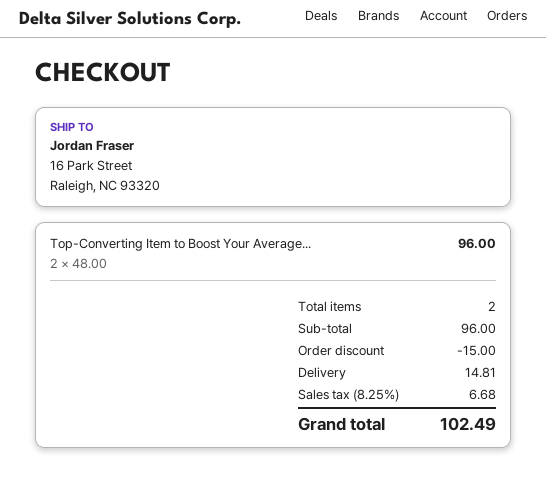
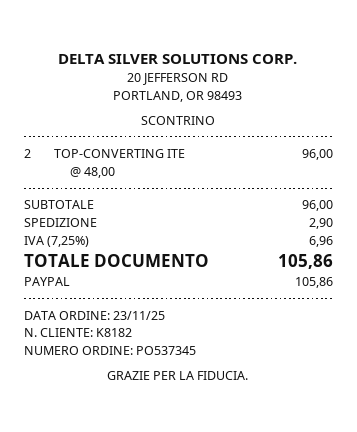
discount: 15.00 -> none
shipping: 14.81 -> 2.90
tax: 8.25% = 6.68 -> 7.25% = 6.96
total: 102.49 -> 105.86

